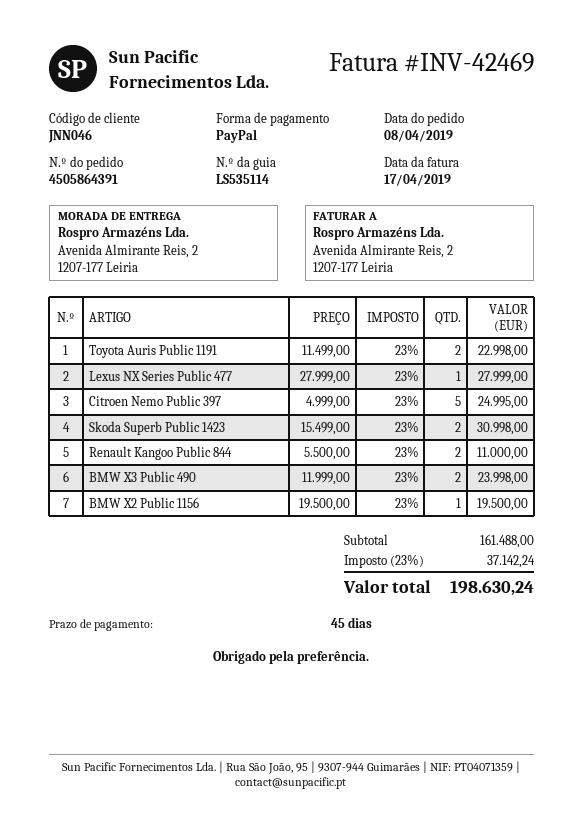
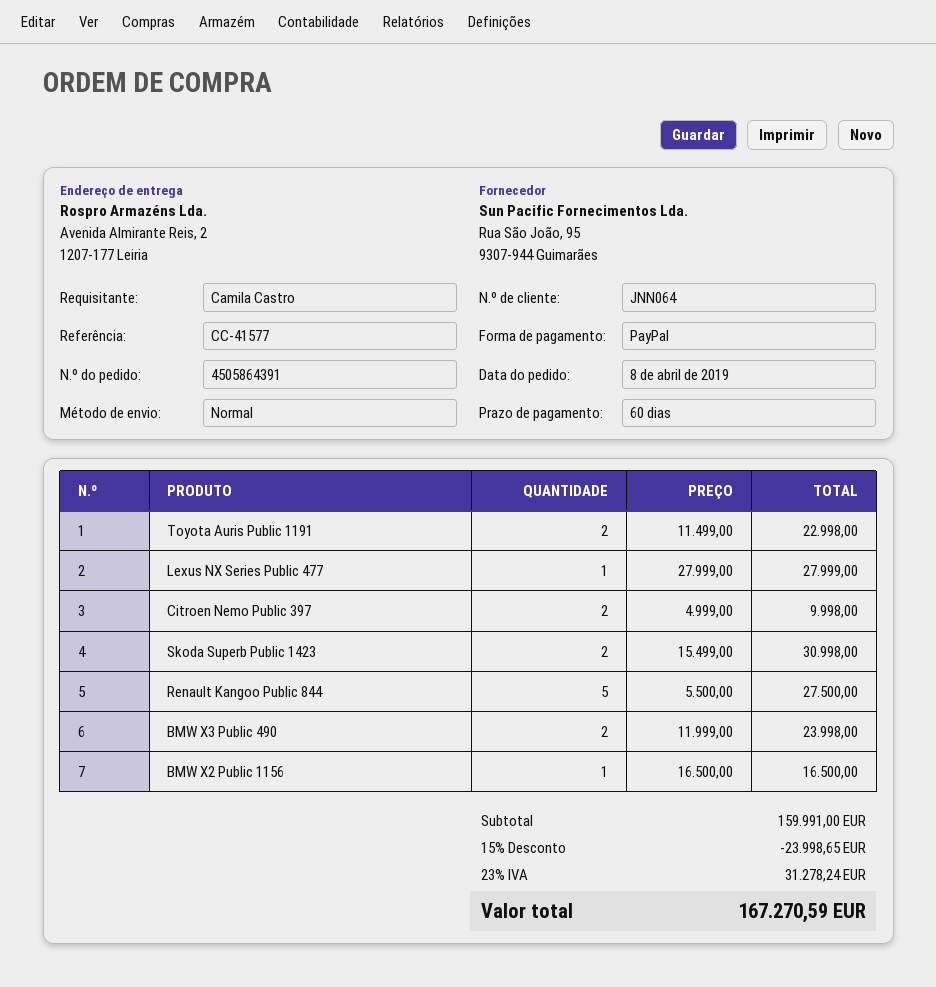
payment terms: 45 days -> 60 days
customer number: JNN046 -> JNN064
Citroen Nemo Public 397: 5 x 4999.00 = 24995.00 -> 2 x 4999.00 = 9998.00
Renault Kangoo Public 844: 2 x 5500.00 = 11000.00 -> 5 x 5500.00 = 27500.00
BMW X2 Public 1156: 1 x 19500.00 = 19500.00 -> 1 x 16500.00 = 16500.00
subtotal: 161488.00 -> 159991.00
discount: none -> 15% = 23998.65
tax: 23% = 37142.24 -> 23% = 31278.24
total: 198630.24 -> 167270.59

